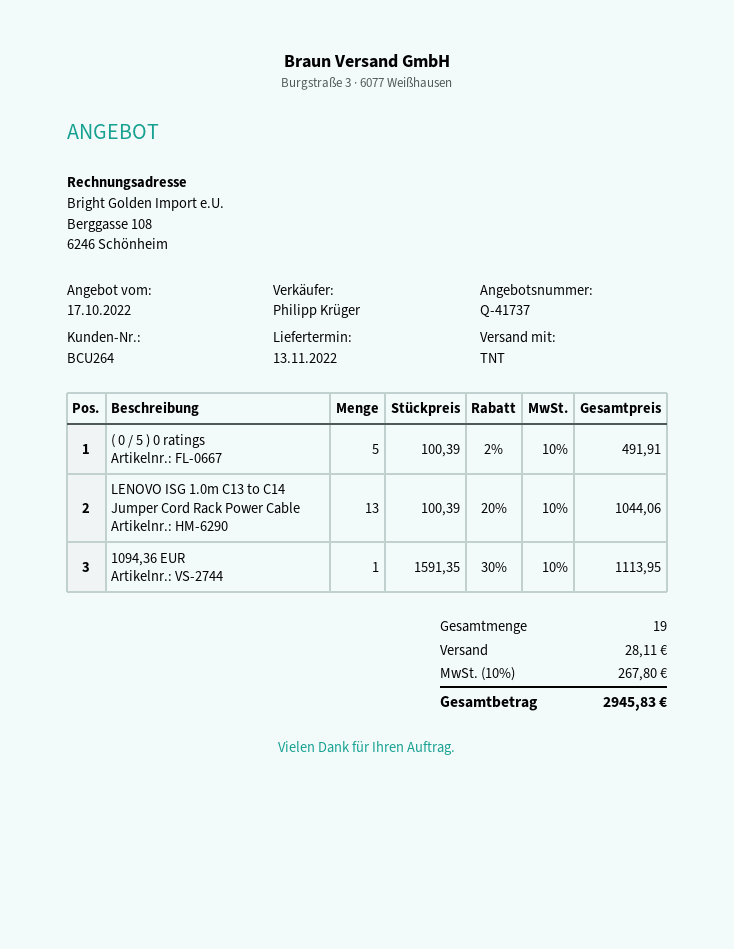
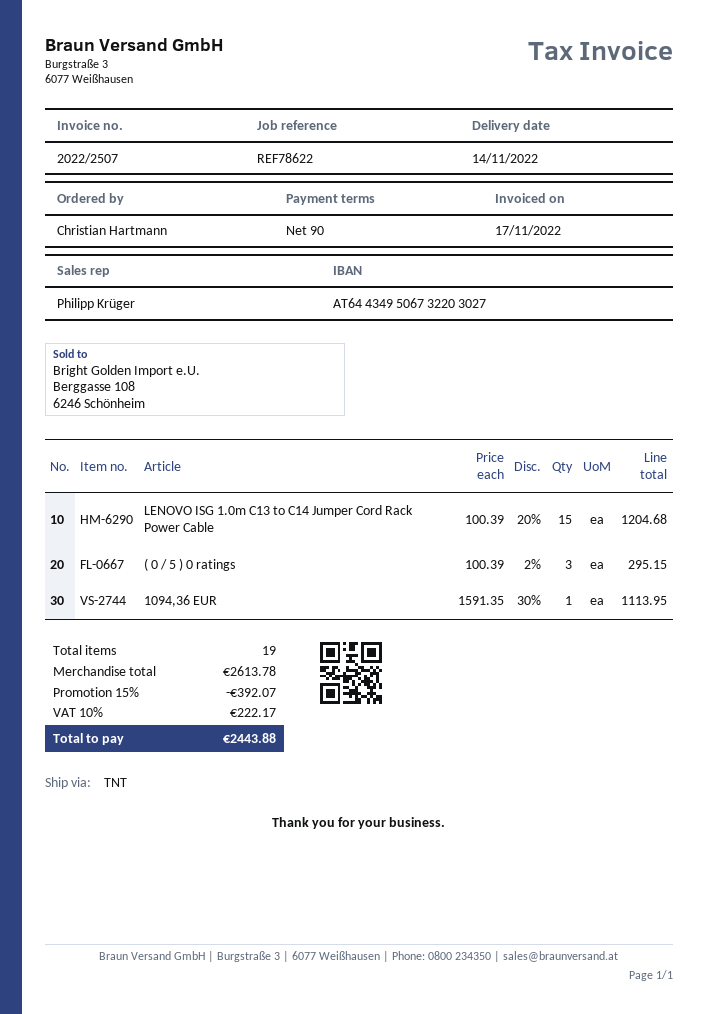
delivery date: 2022-11-13 -> 2022-11-14
( 0 / 5 ) 0 ratings: 5 x 100.39 - 2% = 491.91 -> 3 x 100.39 - 2% = 295.15
LENOVO ISG 1.0m C13 to C14 Jumper Cord Rack Power Cable: 13 x 100.39 - 20% = 1044.06 -> 15 x 100.39 - 20% = 1204.68
discount: none -> 15% = 392.07
shipping: 28.11 -> none
tax: 10% = 267.80 -> 10% = 222.17
total: 2945.83 -> 2443.88

